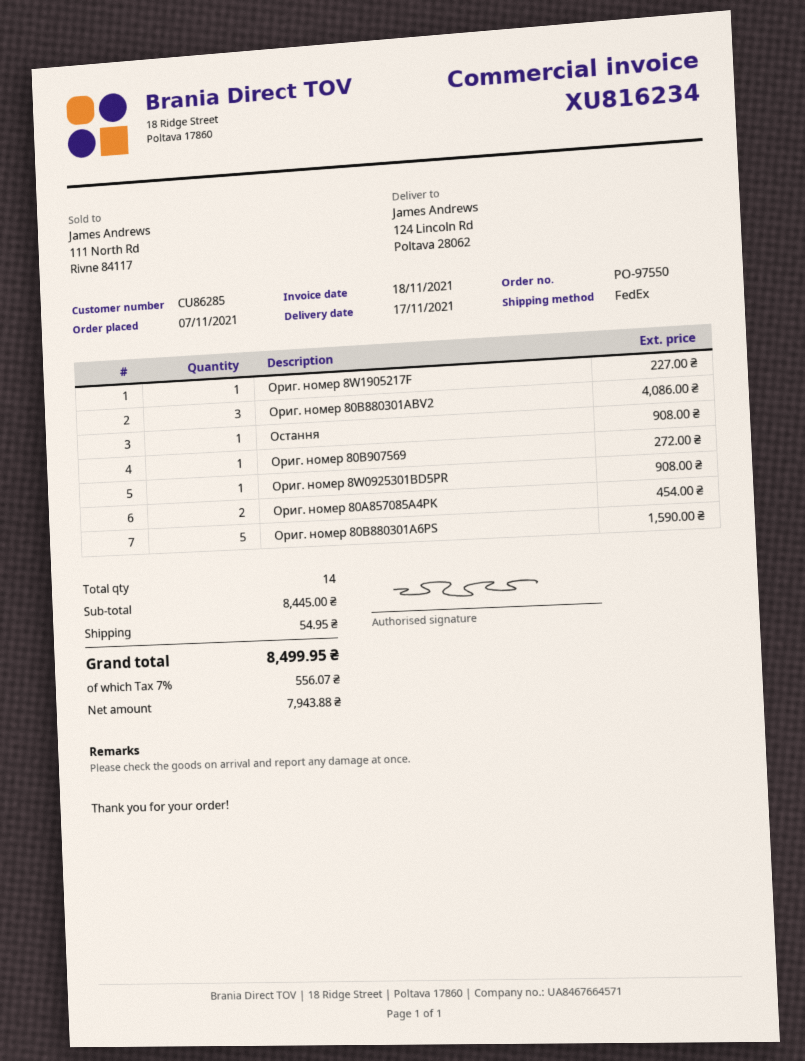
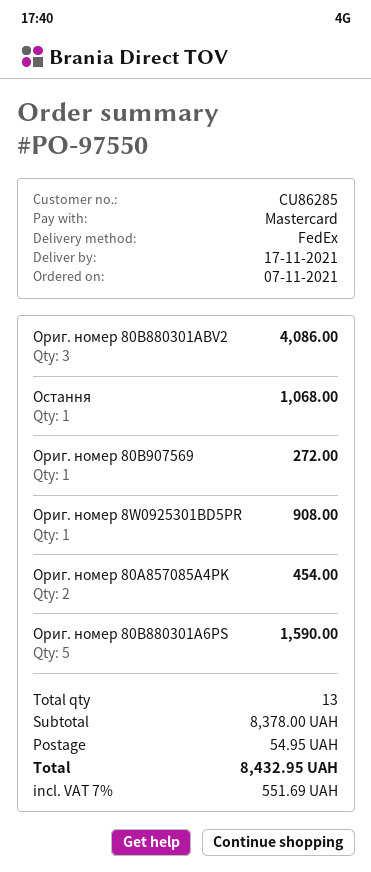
Ориг. номер 8W1905217F: 1 for 227.00 -> none
Остання: 1 for 908.00 -> 1 for 1068.00
total quantity: 14 -> 13
subtotal: 8445.00 -> 8378.00
tax: 7% = 556.07 -> 7% = 551.69
total: 8499.95 -> 8432.95

